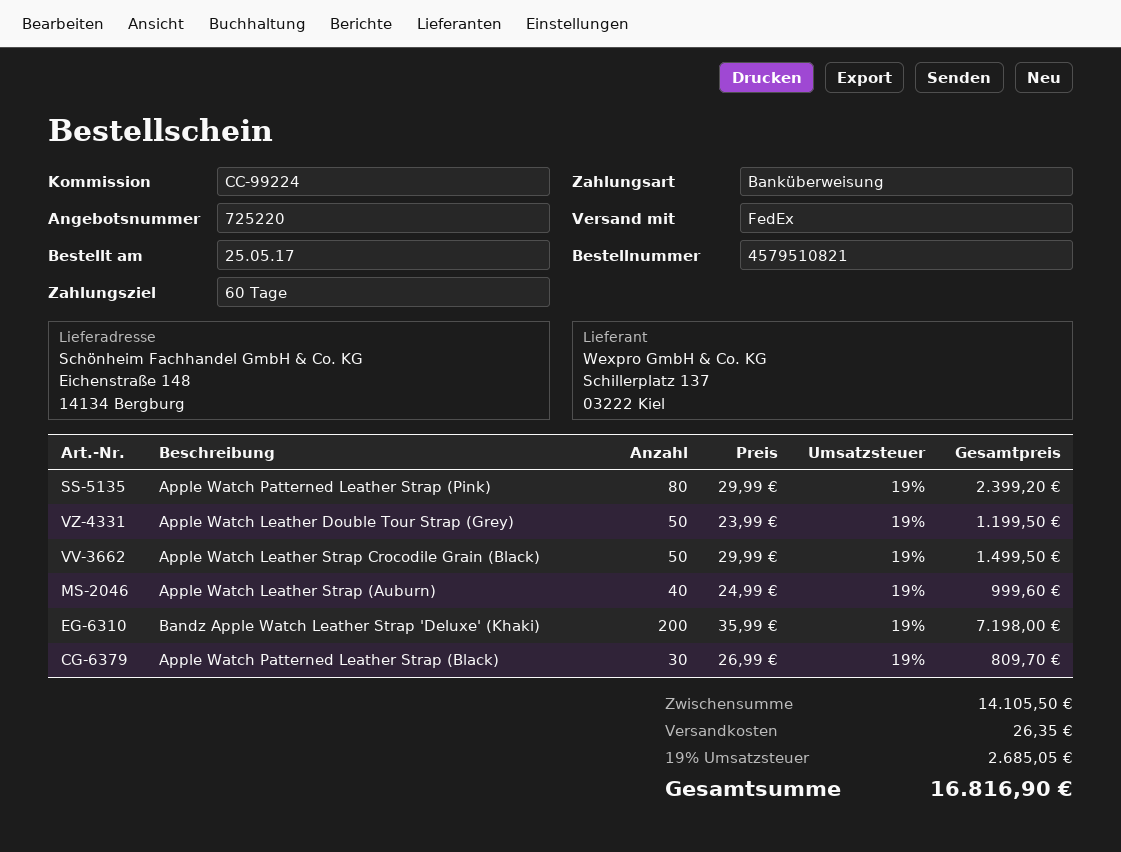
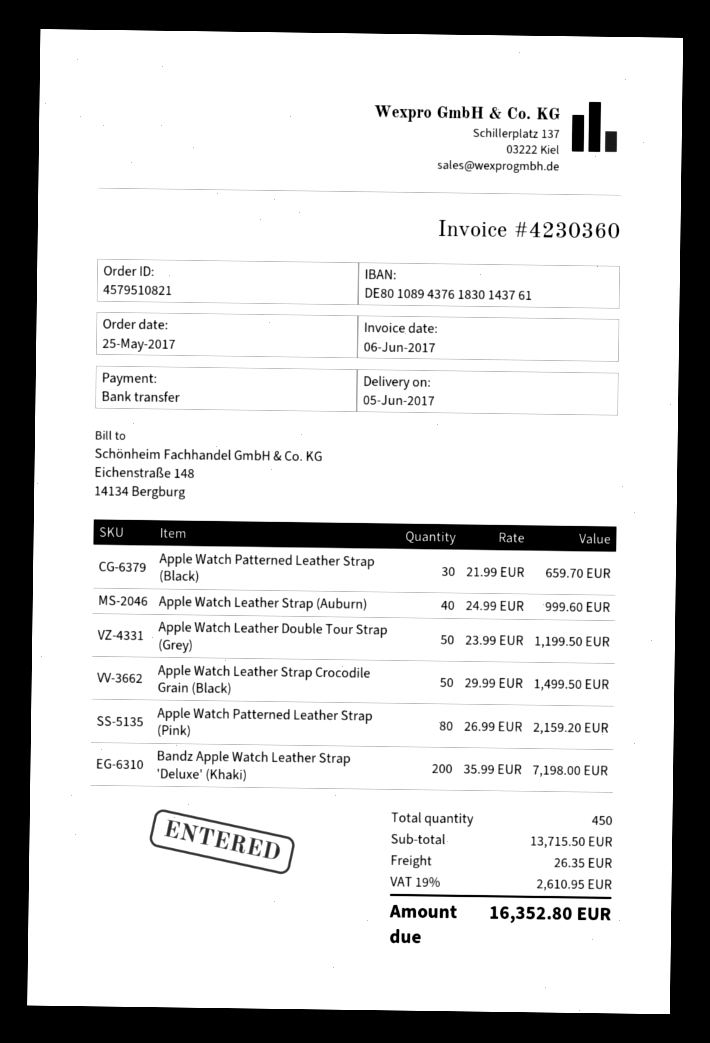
Apple Watch Patterned Leather Strap (Pink): 80 x 29.99 = 2399.20 -> 80 x 26.99 = 2159.20
Apple Watch Patterned Leather Strap (Black): 30 x 26.99 = 809.70 -> 30 x 21.99 = 659.70
subtotal: 14105.50 -> 13715.50
tax: 19% = 2685.05 -> 19% = 2610.95
total: 16816.90 -> 16352.80

